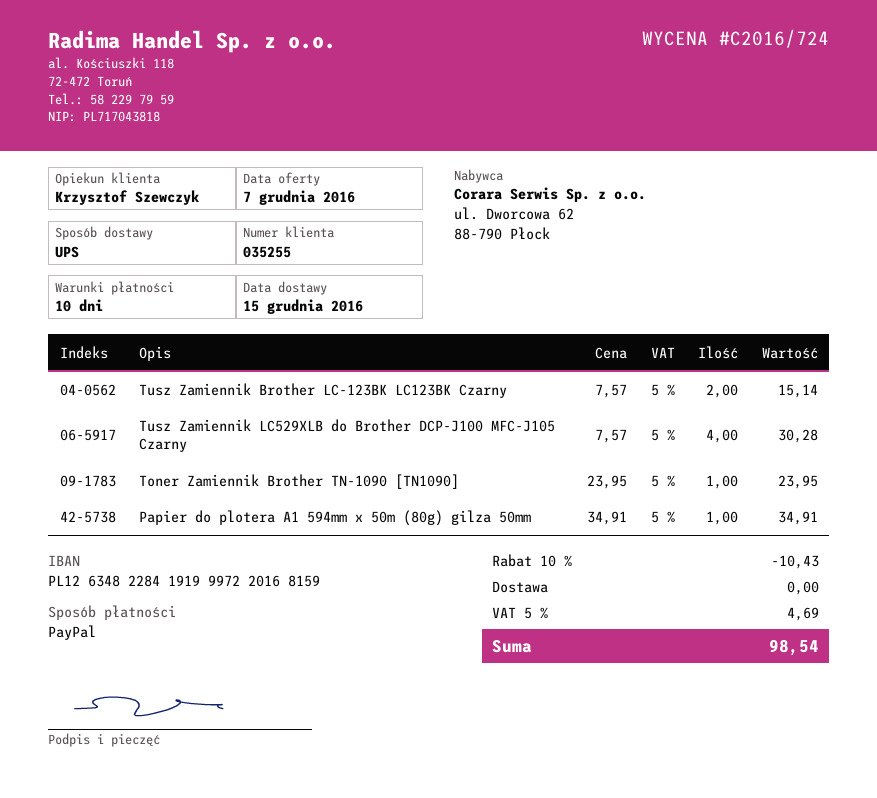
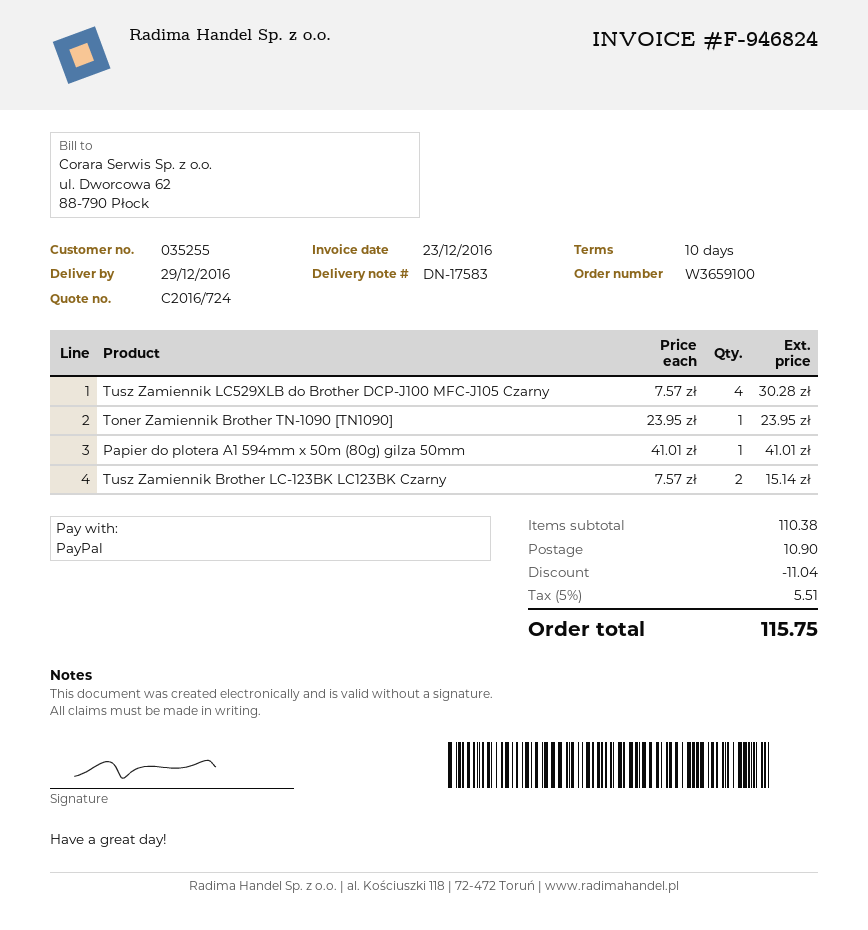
delivery date: 2016-12-15 -> 2016-12-29
Papier do plotera A1 594mm x 50m (80g) gilza 50mm: 1 x 34.91 = 34.91 -> 1 x 41.01 = 41.01
discount: 10.43 -> 11.04
shipping: 0.00 -> 10.90
tax: 5% = 4.69 -> 5% = 5.51
total: 98.54 -> 115.75

